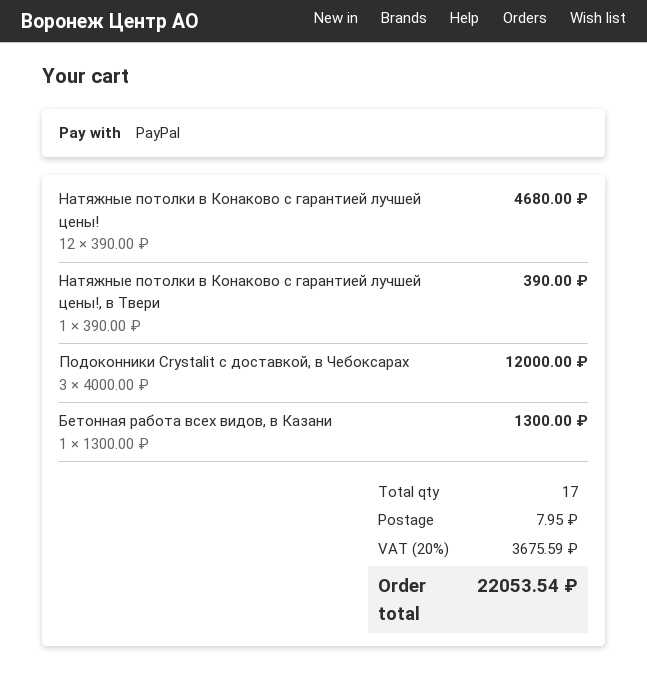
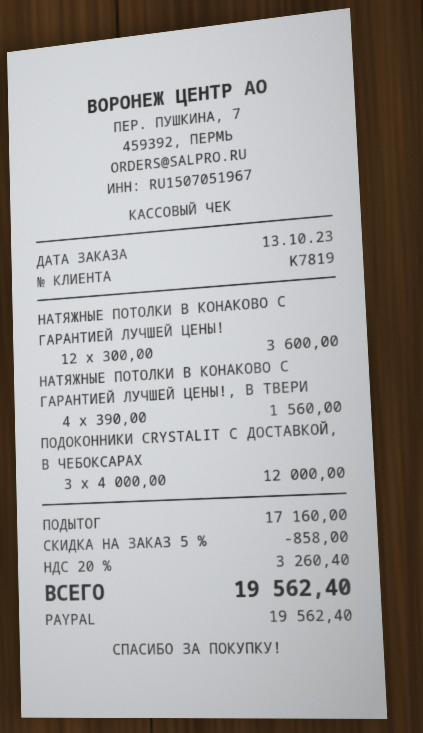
Натяжные потолки в Конаково с гарантией лучшей цены!: 12 x 390.00 = 4680.00 -> 12 x 300.00 = 3600.00
Натяжные потолки в Конаково с гарантией лучшей цены!, в Твери: 1 x 390.00 = 390.00 -> 4 x 390.00 = 1560.00
Бетонная работа всех видов, в Казани: 1 x 1300.00 = 1300.00 -> none
discount: none -> 5% = 858.00
shipping: 7.95 -> none
tax: 20% = 3675.59 -> 20% = 3260.40
total: 22053.54 -> 19562.40

